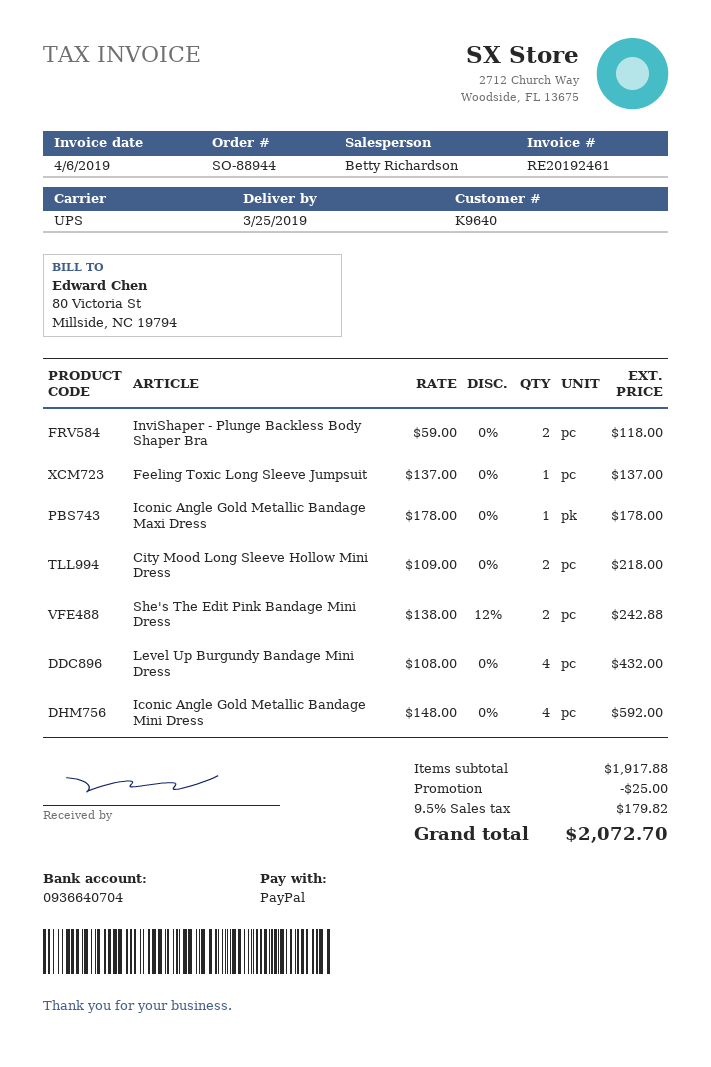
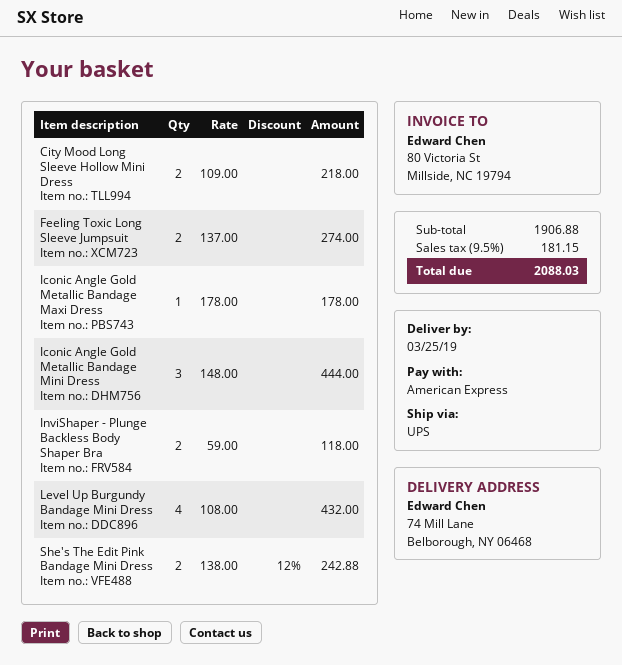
payment method: PayPal -> American Express
Feeling Toxic Long Sleeve Jumpsuit: 1 x 137.00 = 137.00 -> 2 x 137.00 = 274.00
Iconic Angle Gold Metallic Bandage Mini Dress: 4 x 148.00 = 592.00 -> 3 x 148.00 = 444.00
subtotal: 1917.88 -> 1906.88
discount: 25.00 -> none
tax: 9.5% = 179.82 -> 9.5% = 181.15
total: 2072.70 -> 2088.03

